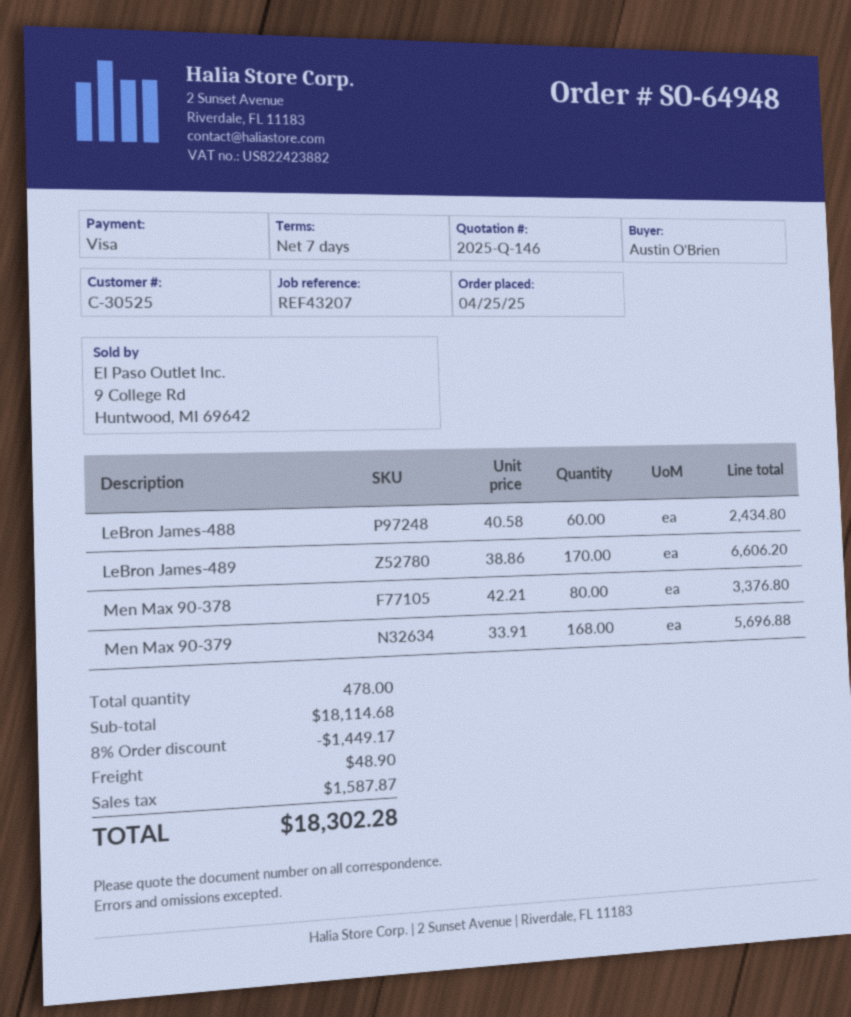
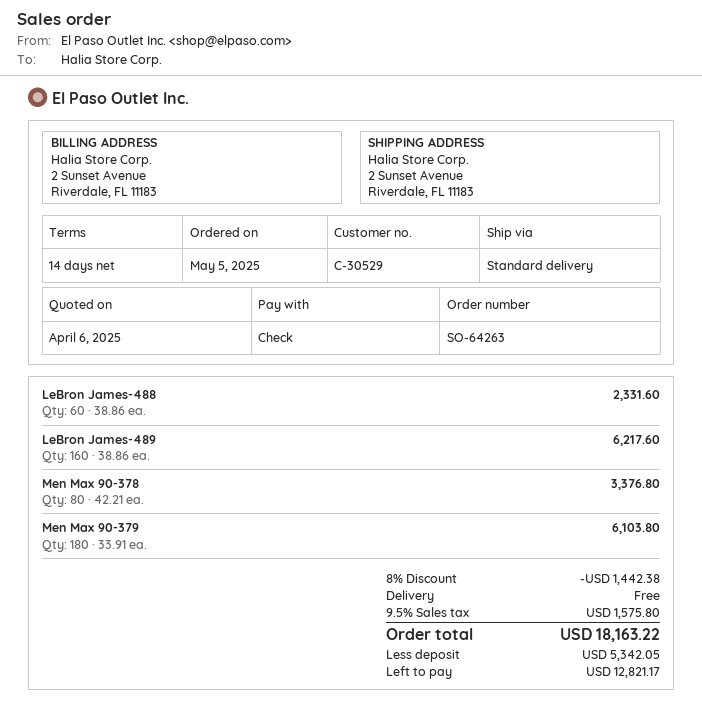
order number: SO-64948 -> SO-64263
order date: 2025-04-25 -> 2025-05-05
payment terms: 7 days -> 14 days
customer number: C-30525 -> C-30529
payment method: Visa -> cheque
LeBron James-488: 60 x 40.58 = 2434.80 -> 60 x 38.86 = 2331.60
LeBron James-489: 170 x 38.86 = 6606.20 -> 160 x 38.86 = 6217.60
Men Max 90-379: 168 x 33.91 = 5696.88 -> 180 x 33.91 = 6103.80
discount: 8% = 1449.17 -> 8% = 1442.38
shipping: 48.90 -> 0.00
tax: 1587.87 -> 1575.80
total: 18302.28 -> 18163.22

